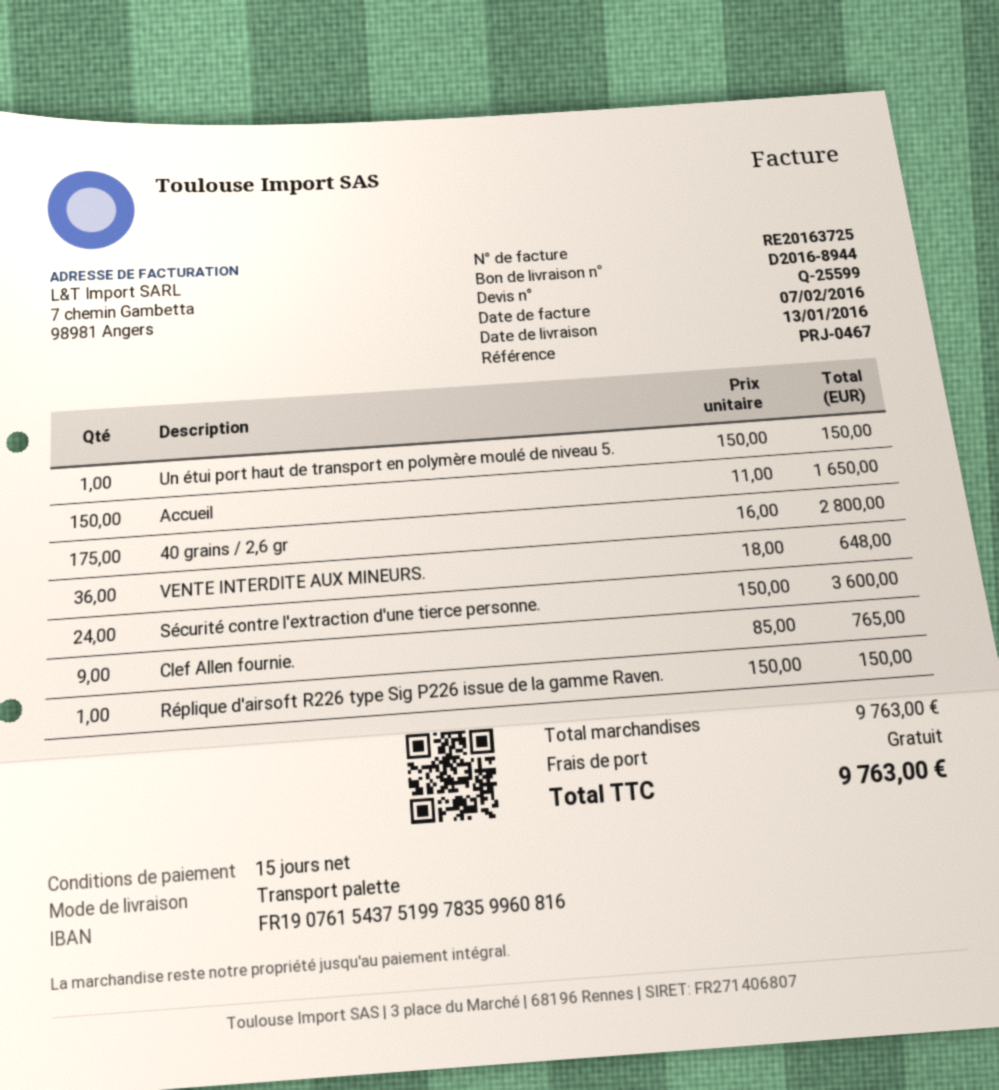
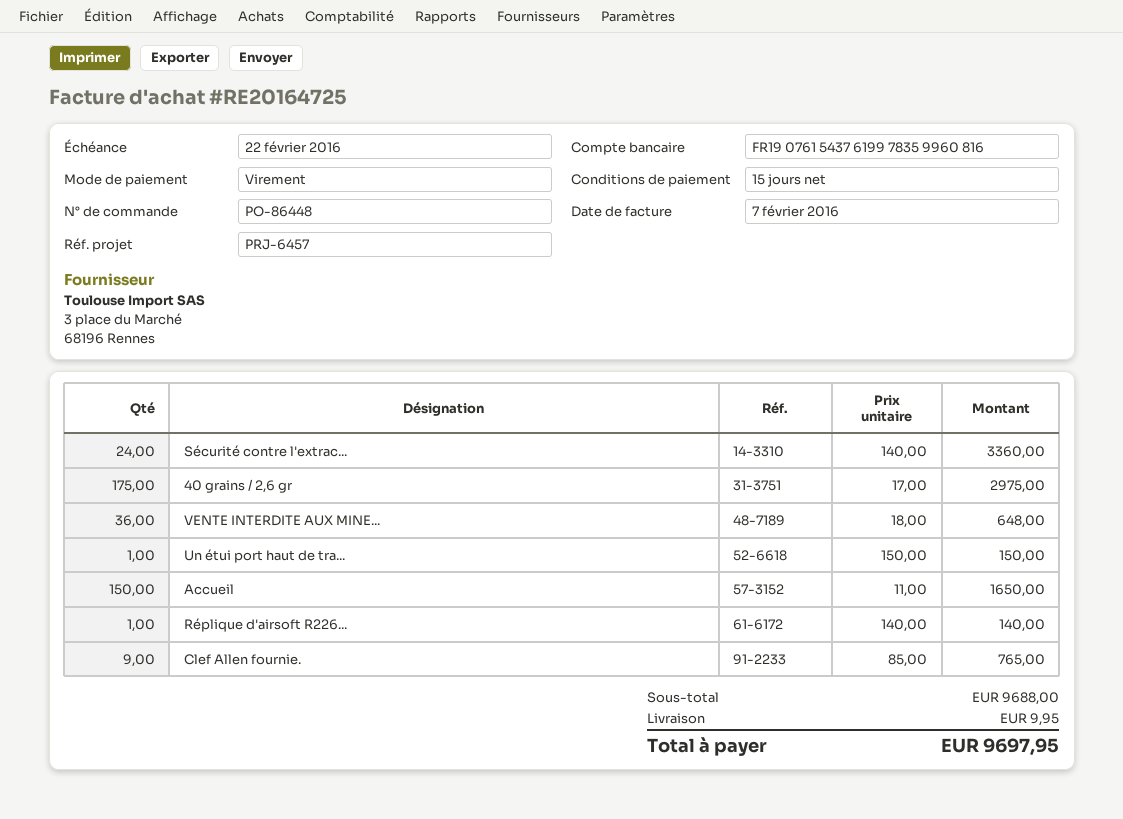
invoice number: RE20163725 -> RE20164725
reference: PRJ-0467 -> PRJ-6457
bank account: FR1907615437519978359960816 -> FR1907615437619978359960816
40 grains / 2,6 gr: 175 x 16.00 = 2800.00 -> 175 x 17.00 = 2975.00
Sécurité contre l'extraction d'une tierce personne.: 24 x 150.00 = 3600.00 -> 24 x 140.00 = 3360.00
Réplique d'airsoft R226 type Sig P226 issue de la gamme Raven.: 1 x 150.00 = 150.00 -> 1 x 140.00 = 140.00
subtotal: 9763.00 -> 9688.00
shipping: 0.00 -> 9.95
total: 9763.00 -> 9697.95

